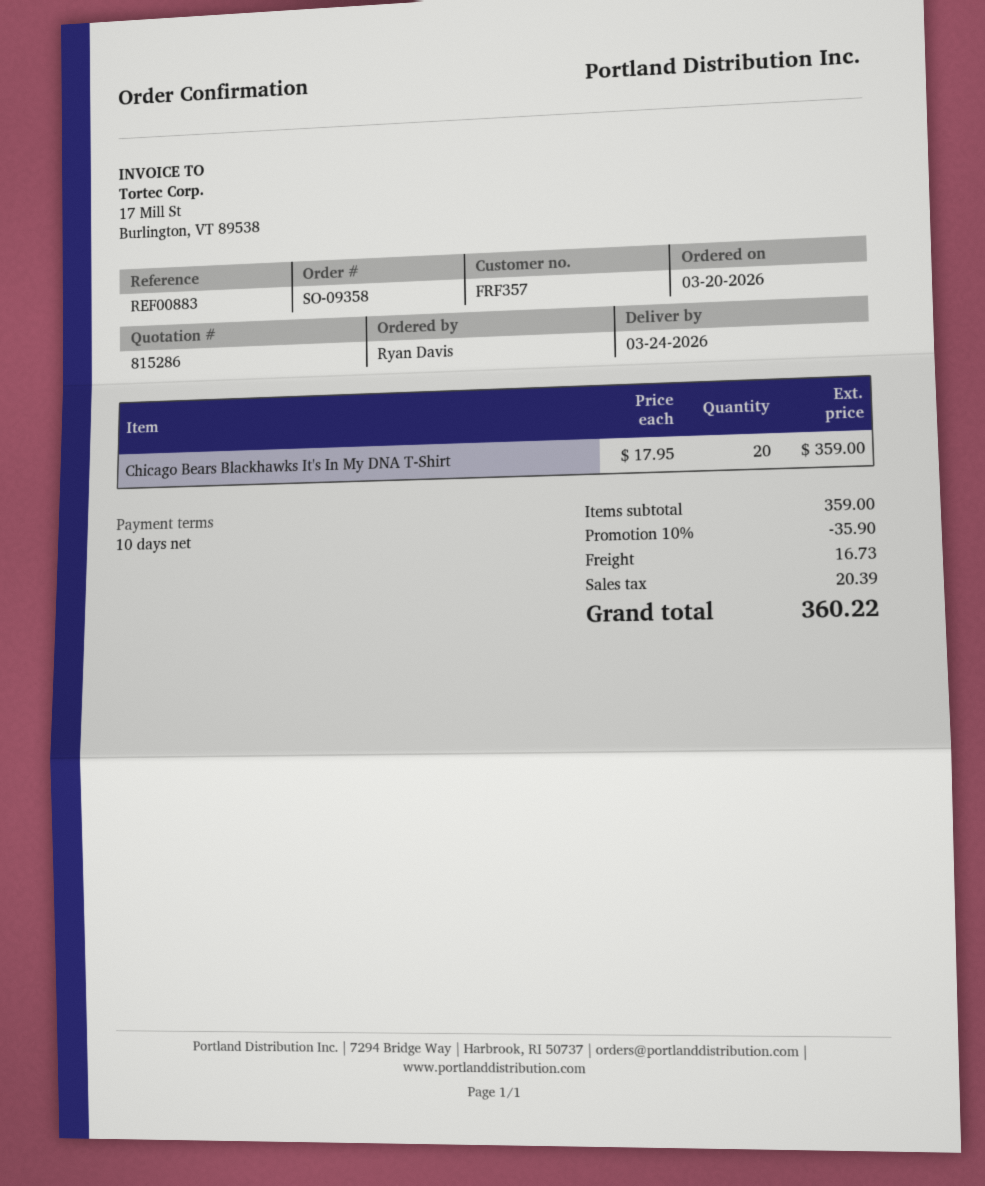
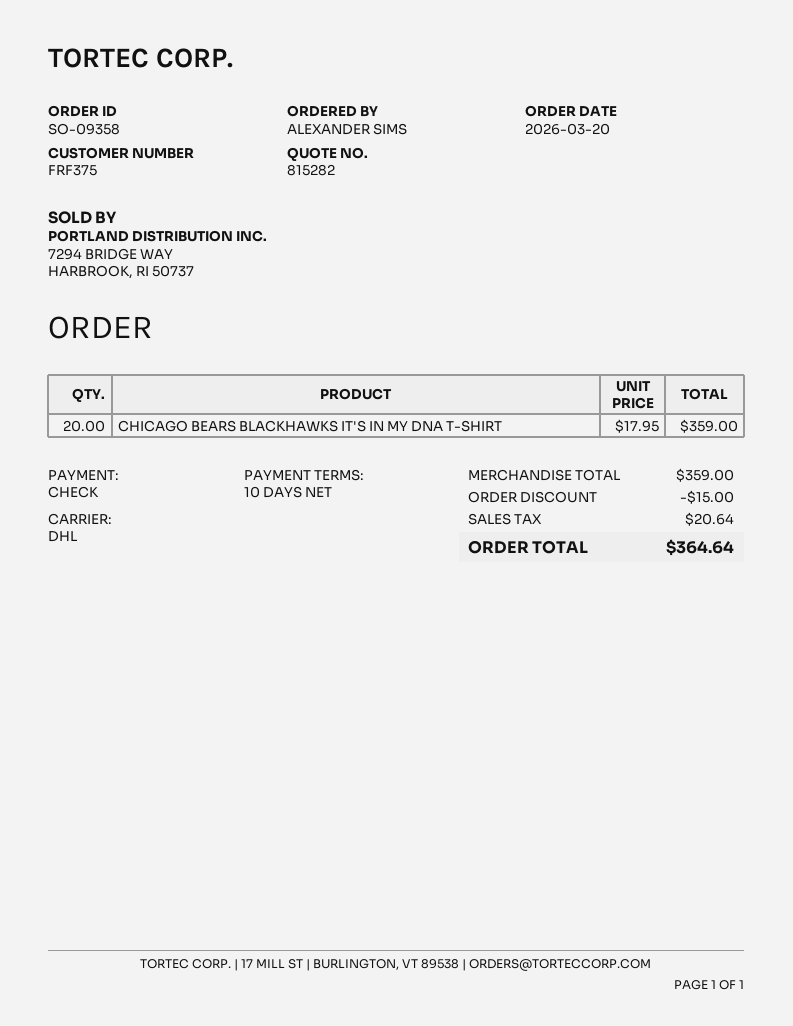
quote number: 815286 -> 815282
customer number: FRF357 -> FRF375
ordered by: Ryan Davis -> ALEXANDER SIMS
discount: 35.90 -> 15.00
shipping: 16.73 -> none
tax: 20.39 -> 20.64
total: 360.22 -> 364.64

